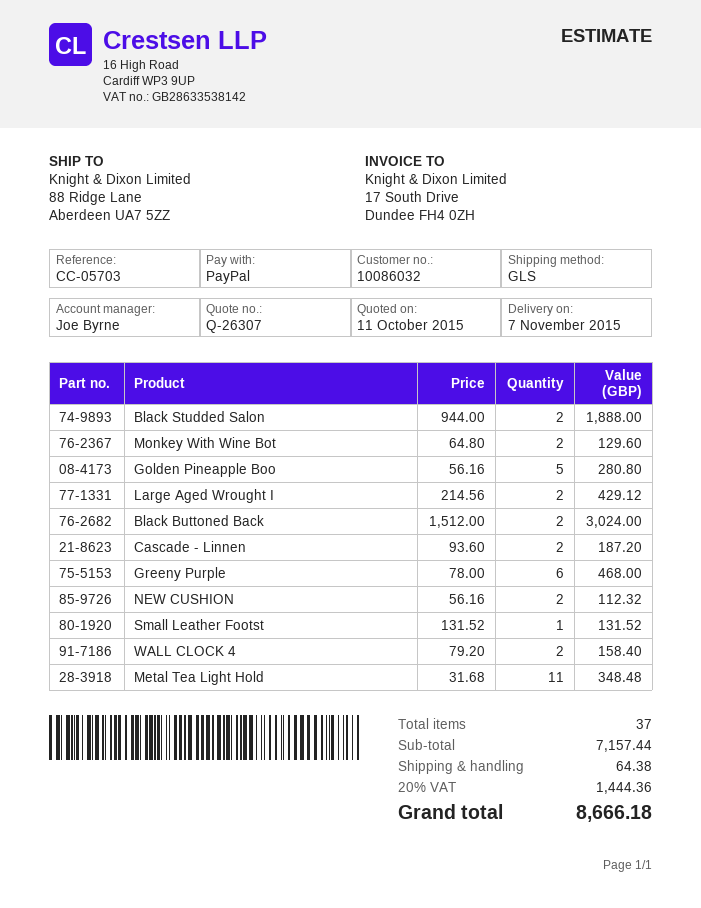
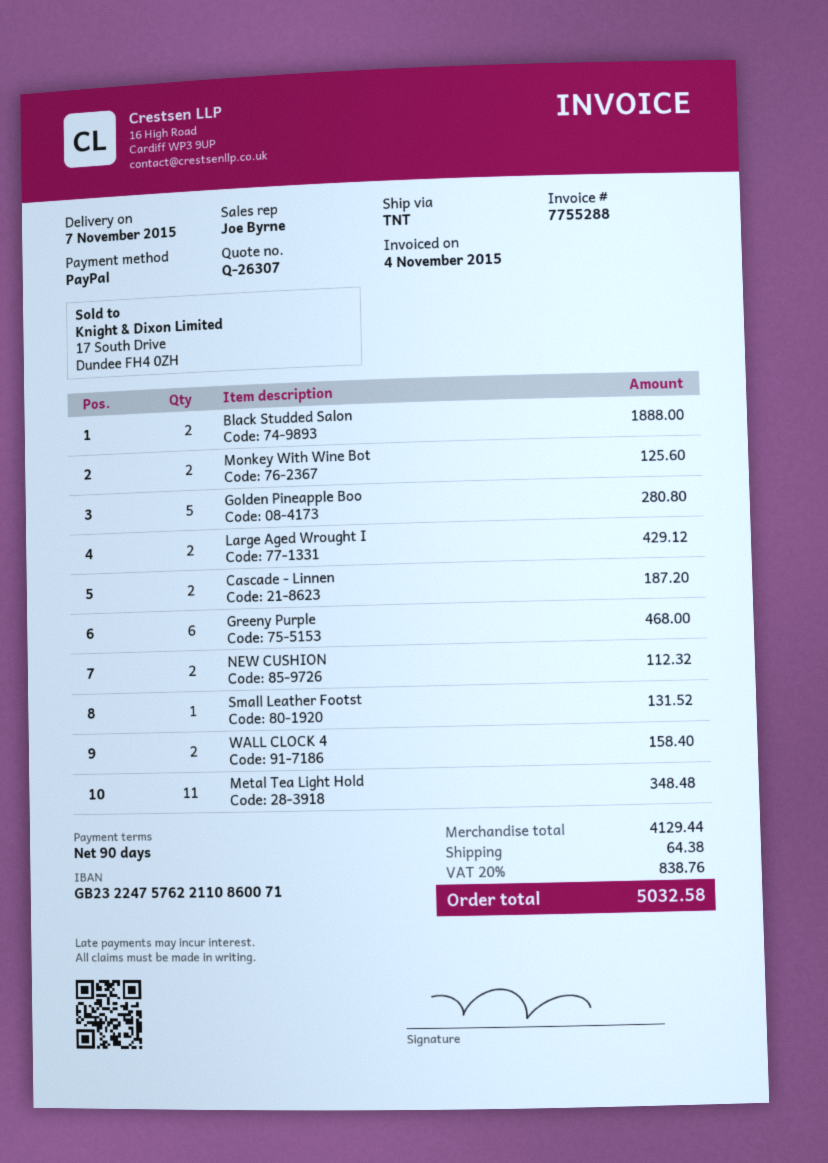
shipping method: GLS -> TNT
Monkey With Wine Bot: 2 for 129.60 -> 2 for 125.60
Black Buttoned Back: 2 for 3024.00 -> none
subtotal: 7157.44 -> 4129.44
tax: 20% = 1444.36 -> 20% = 838.76
total: 8666.18 -> 5032.58

